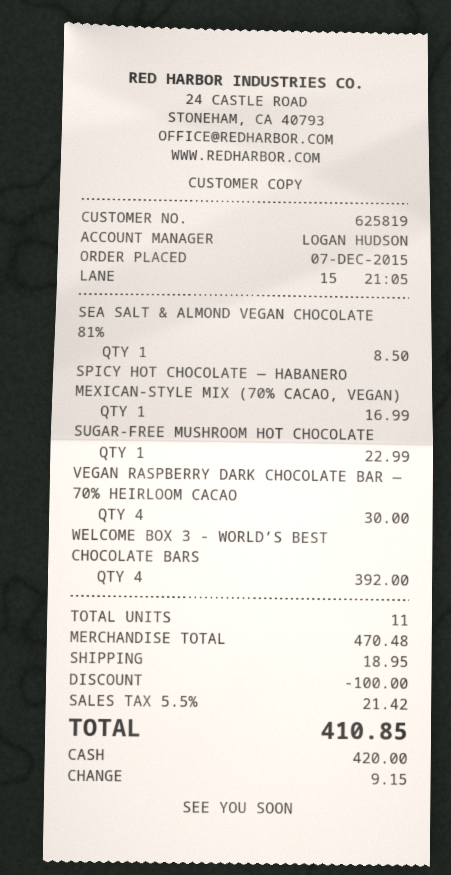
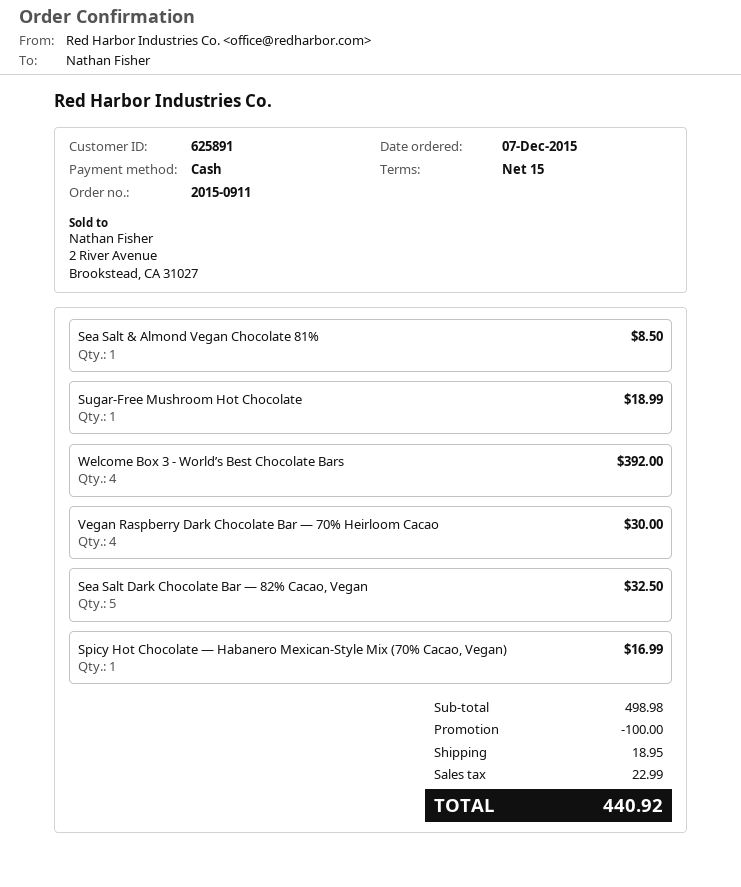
customer number: 625819 -> 625891
SUGAR-FREE MUSHROOM HOT CHOCOLATE: 1 for 22.99 -> 1 for 18.99
Sea Salt Dark Chocolate Bar — 82% Cacao, Vegan: none -> 5 for 32.50
subtotal: 470.48 -> 498.98
tax: 21.42 -> 22.99
total: 410.85 -> 440.92

